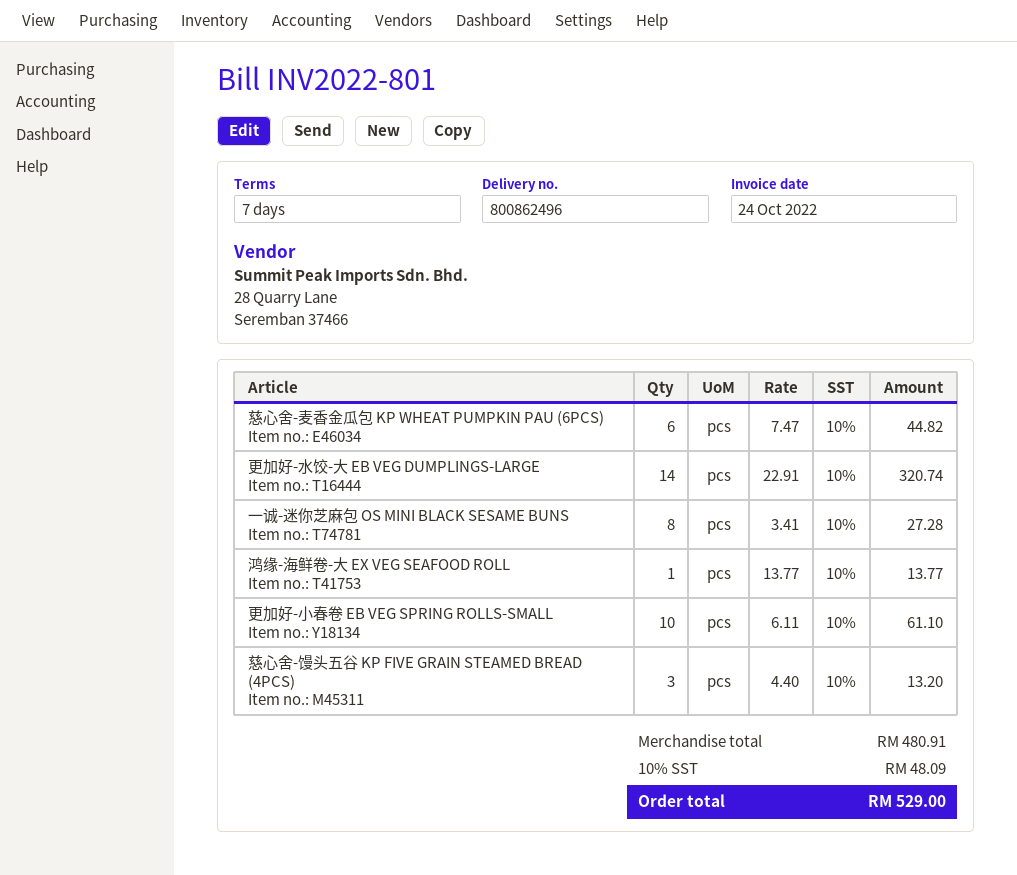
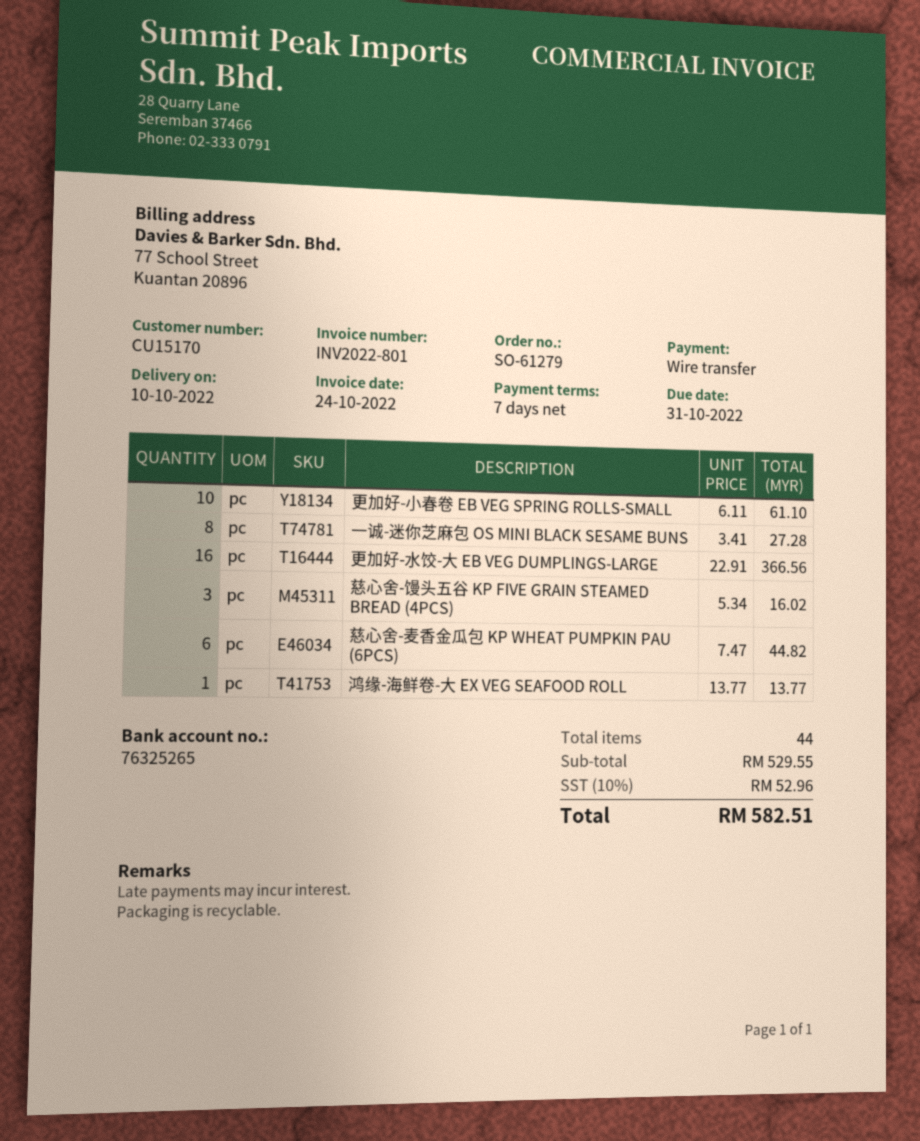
更加好-水饺-大 EB VEG DUMPLINGS-LARGE: 14 x 22.91 = 320.74 -> 16 x 22.91 = 366.56
慈心舍-馒头五谷 KP FIVE GRAIN STEAMED BREAD (4PCS): 3 x 4.40 = 13.20 -> 3 x 5.34 = 16.02
subtotal: 480.91 -> 529.55
tax: 10% = 48.09 -> 10% = 52.96
total: 529.00 -> 582.51

